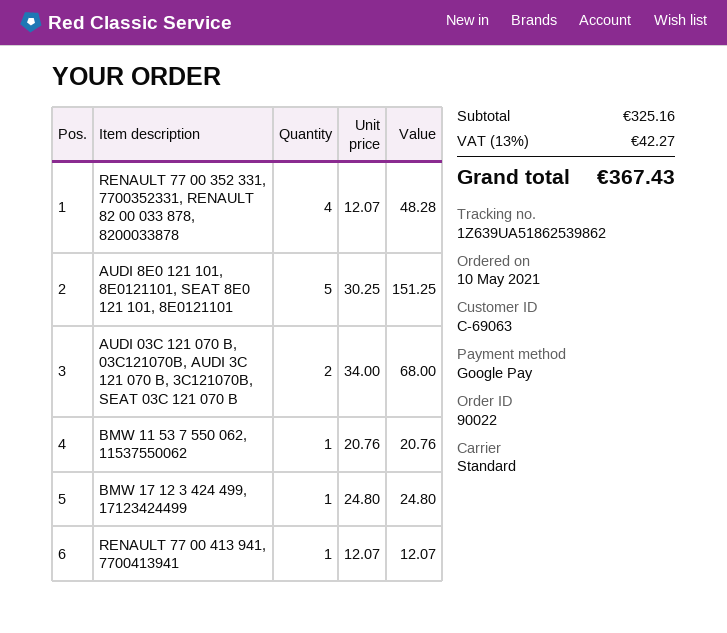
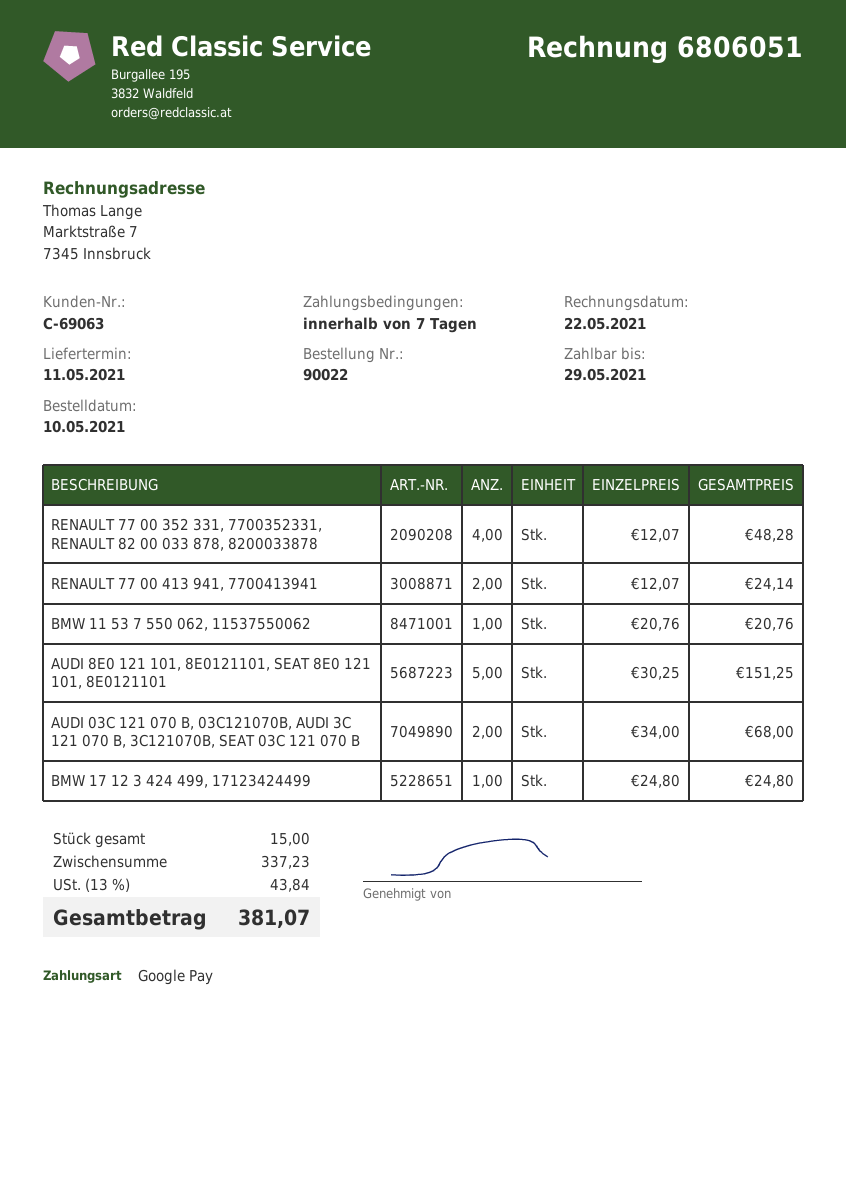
RENAULT 77 00 413 941, 7700413941: 1 x 12.07 = 12.07 -> 2 x 12.07 = 24.14
subtotal: 325.16 -> 337.23
tax: 13% = 42.27 -> 13% = 43.84
total: 367.43 -> 381.07

